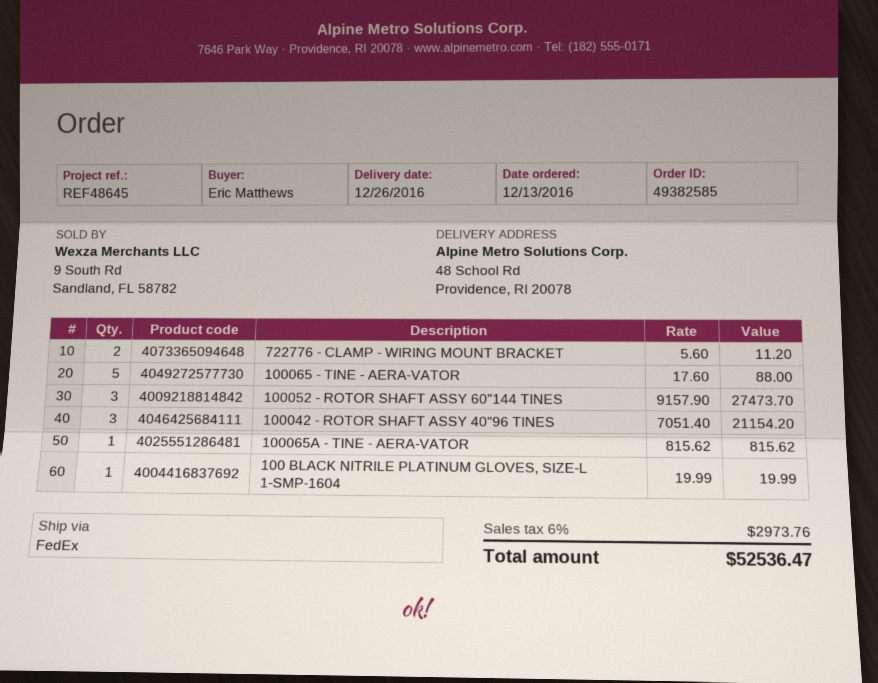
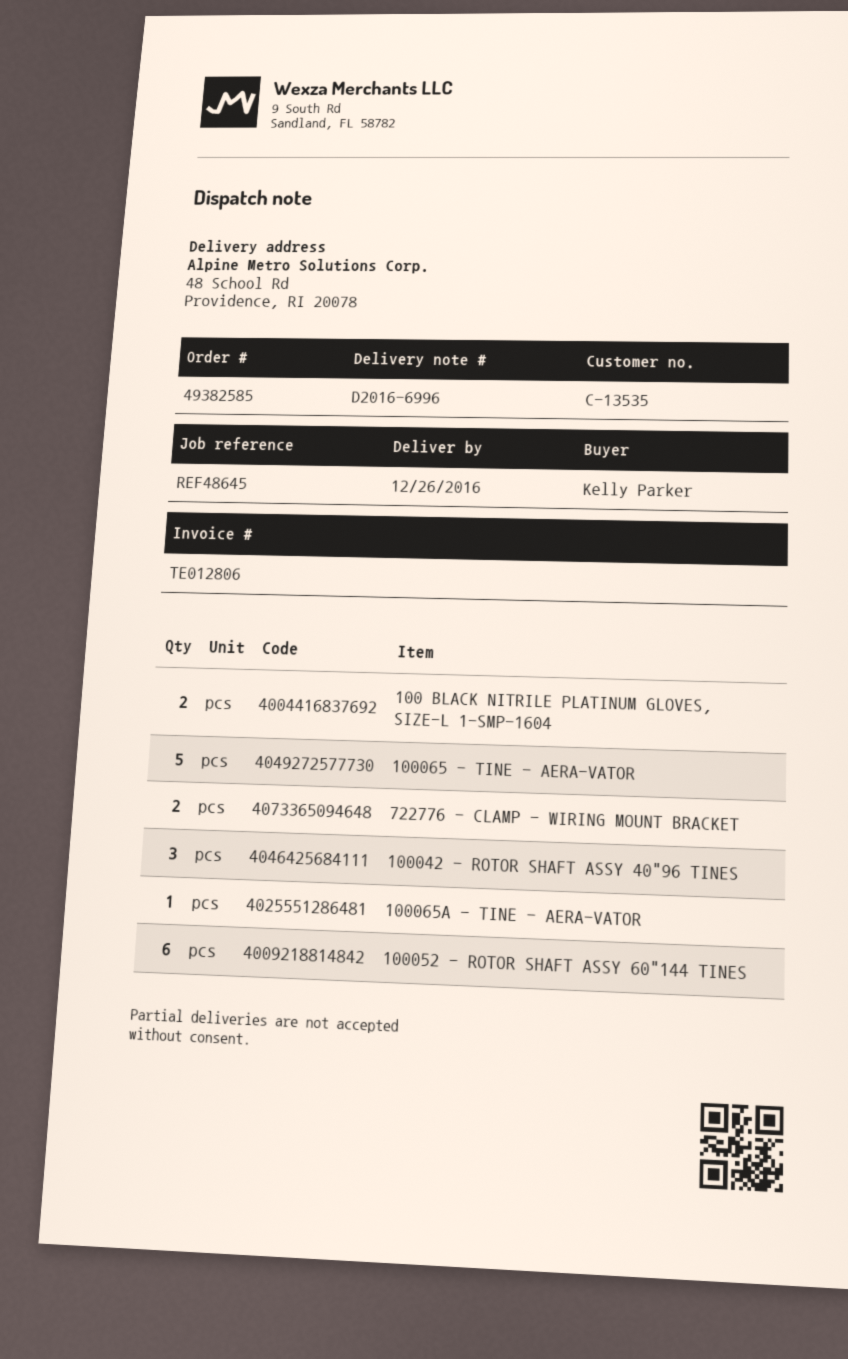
ordered by: Eric Matthews -> Kelly Parker
100052 - ROTOR SHAFT ASSY 60"144 TINES: 3 -> 6
100 BLACK NITRILE PLATINUM GLOVES, SIZE-L 1-SMP-1604: 1 -> 2

